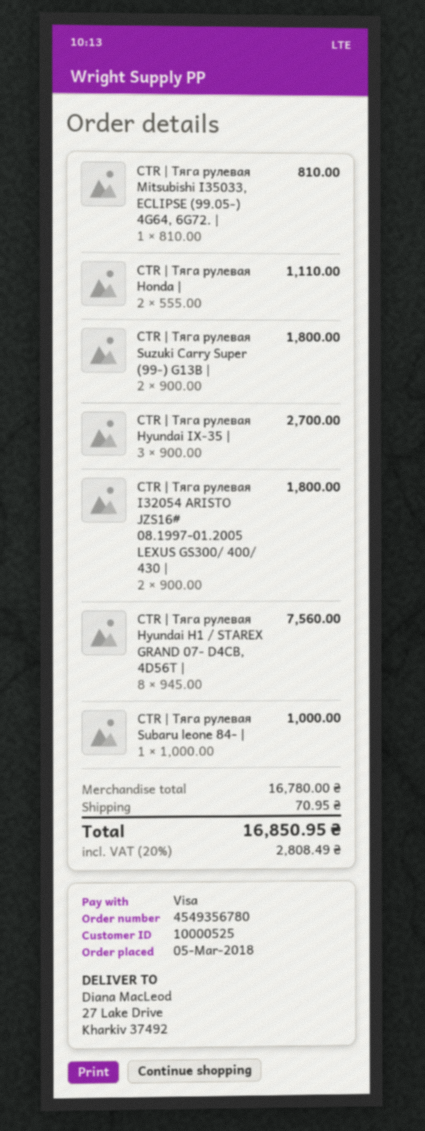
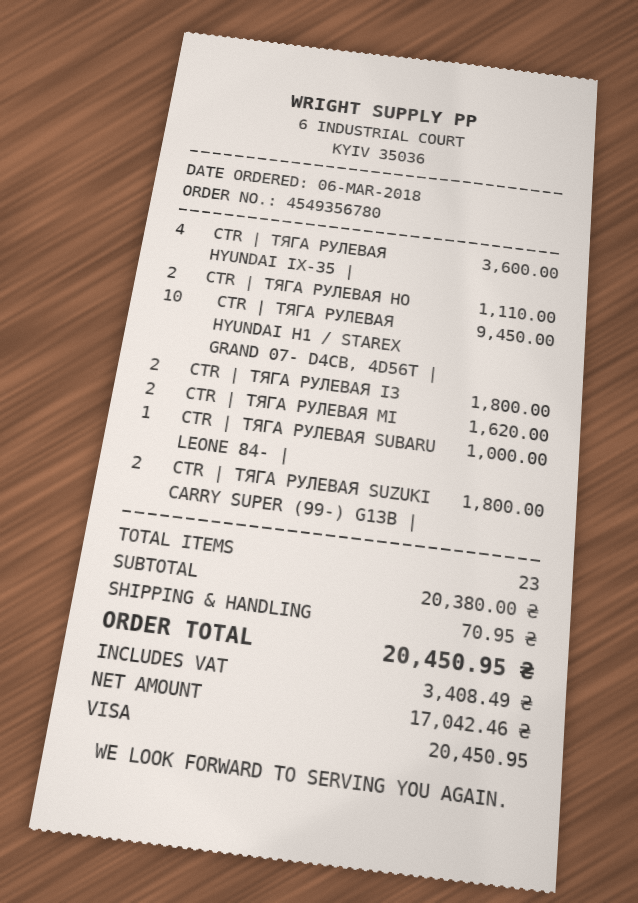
order date: 2018-03-05 -> 2018-03-06
CTR | Тяга рулевая Mitsubishi I35033, ECLIPSE (99.05-) 4G64, 6G72. |: 1 for 810.00 -> 2 for 1620.00
CTR | Тяга рулевая Hyundai IX-35 |: 3 for 2700.00 -> 4 for 3600.00
CTR | Тяга рулевая Hyundai H1 / STAREX GRAND 07- D4CB, 4D56T |: 8 for 7560.00 -> 10 for 9450.00
subtotal: 16780.00 -> 20380.00
tax: 2808.49 -> 3408.49
total: 16850.95 -> 20450.95

